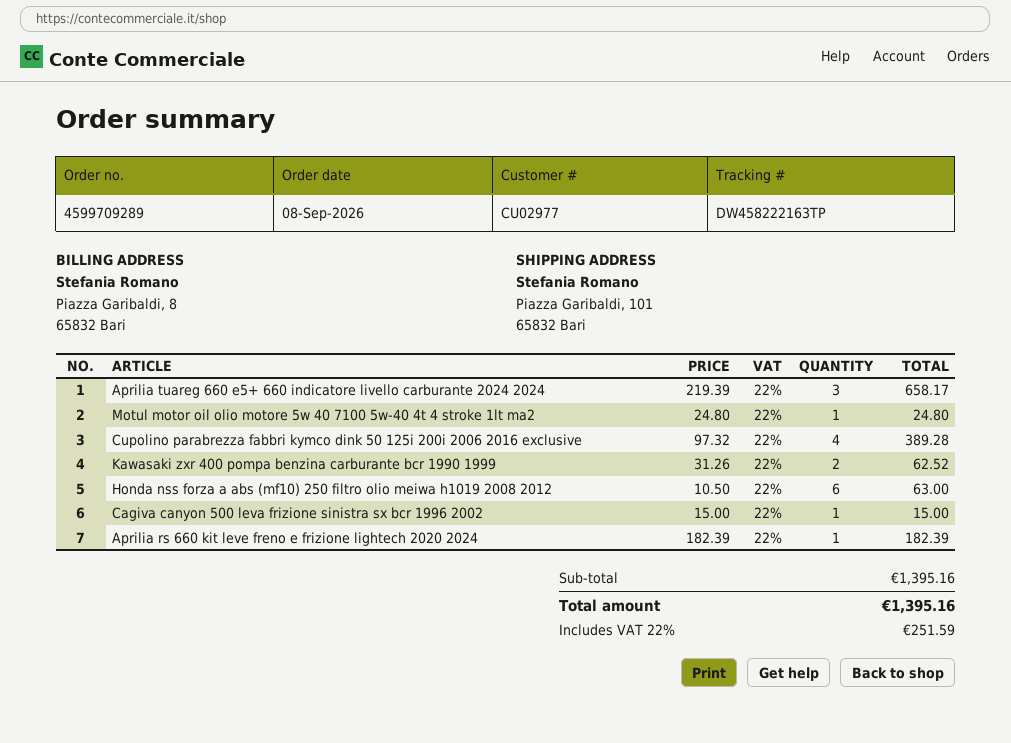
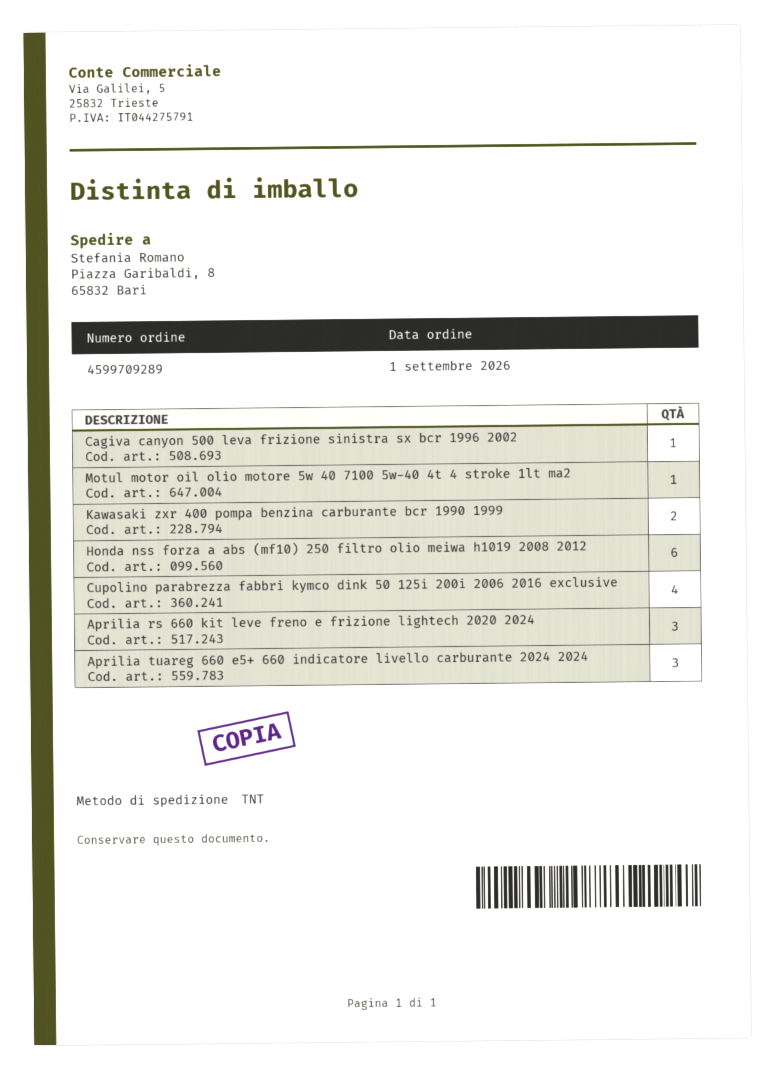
order date: 2026-09-08 -> 2026-09-01
ship to: Piazza Garibaldi, 101, 65832 Bari -> Piazza Garibaldi, 8, 65832 Bari
Aprilia rs 660 kit leve freno e frizione lightech 2020 2024: 1 -> 3

